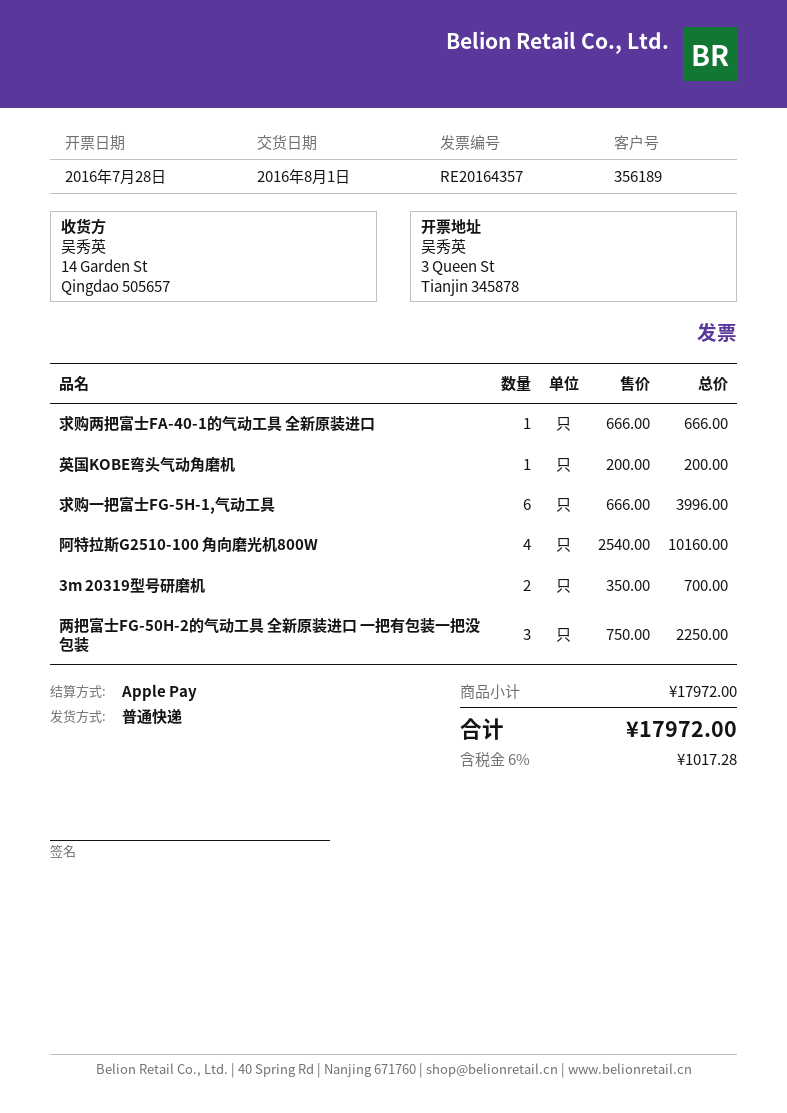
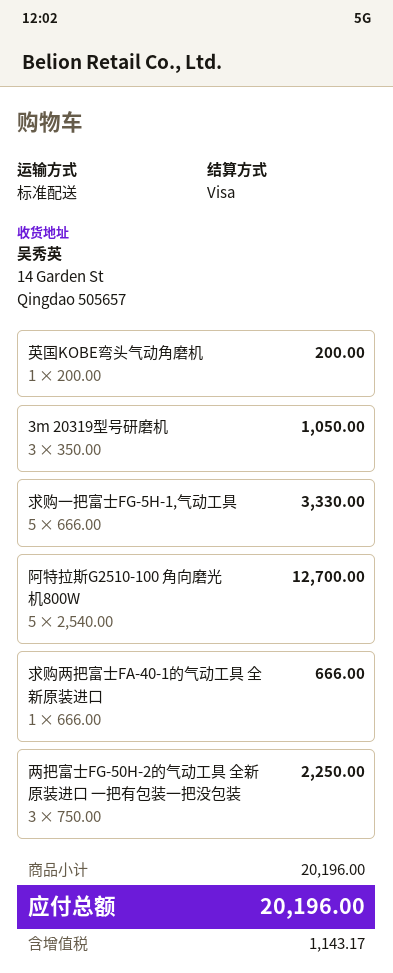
payment method: Apple Pay -> Visa
求购一把富士FG-5H-1,气动工具: 6 x 666.00 = 3996.00 -> 5 x 666.00 = 3330.00
阿特拉斯G2510-100 角向磨光机800W: 4 x 2540.00 = 10160.00 -> 5 x 2540.00 = 12700.00
3m 20319型号研磨机: 2 x 350.00 = 700.00 -> 3 x 350.00 = 1050.00
subtotal: 17972.00 -> 20196.00
tax: 1017.28 -> 1143.17
total: 17972.00 -> 20196.00

